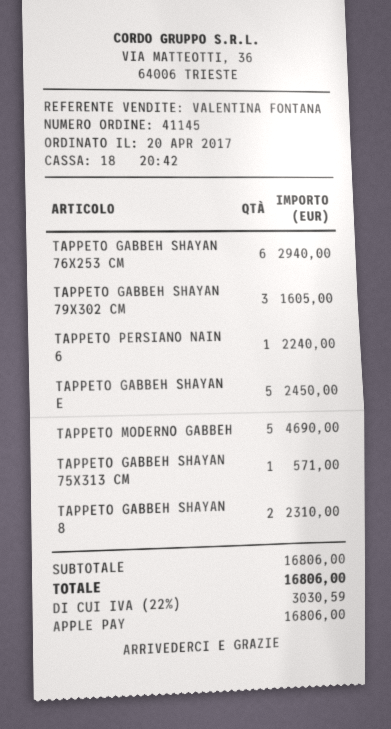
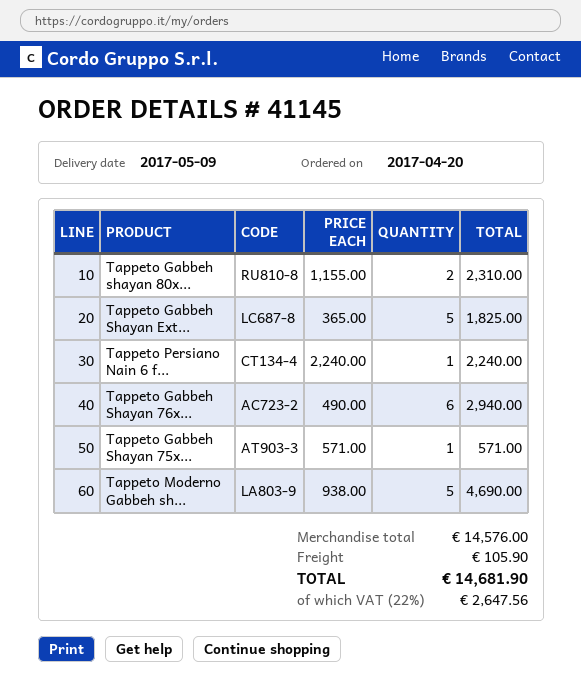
TAPPETO GABBEH SHAYAN 79X302 CM: 3 for 1605.00 -> none
TAPPETO GABBEH SHAYAN E: 5 for 2450.00 -> 5 for 1825.00
subtotal: 16806.00 -> 14576.00
shipping: none -> 105.90
tax: 22% = 3030.59 -> 22% = 2647.56
total: 16806.00 -> 14681.90

